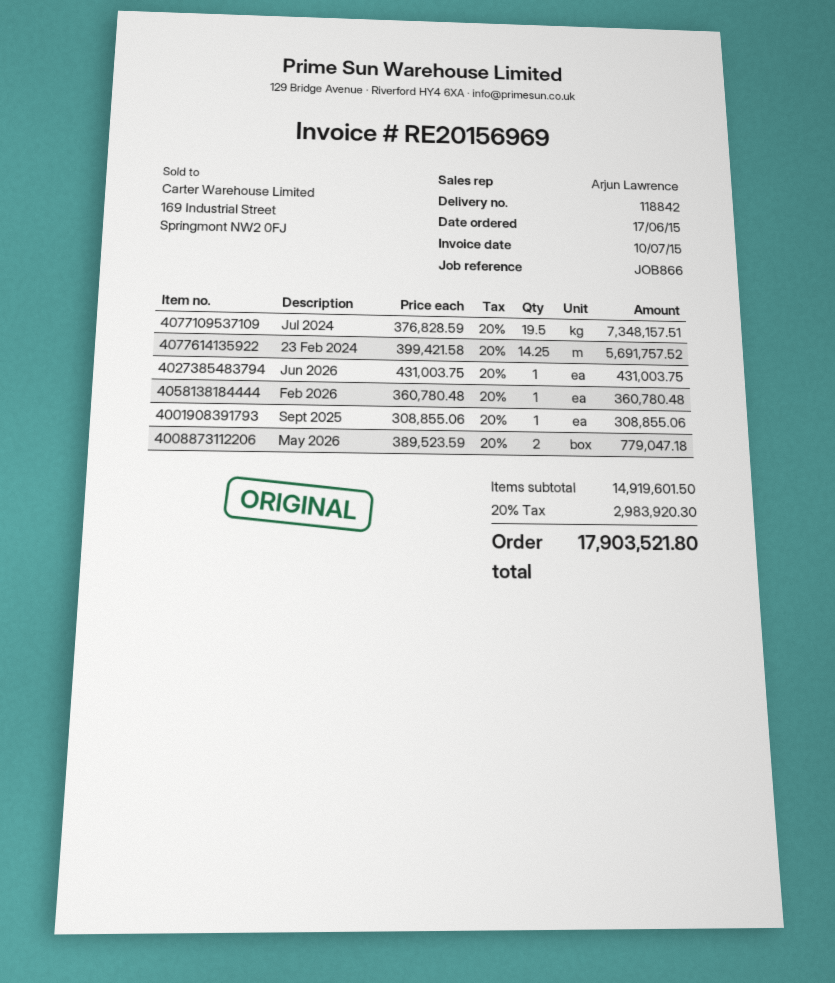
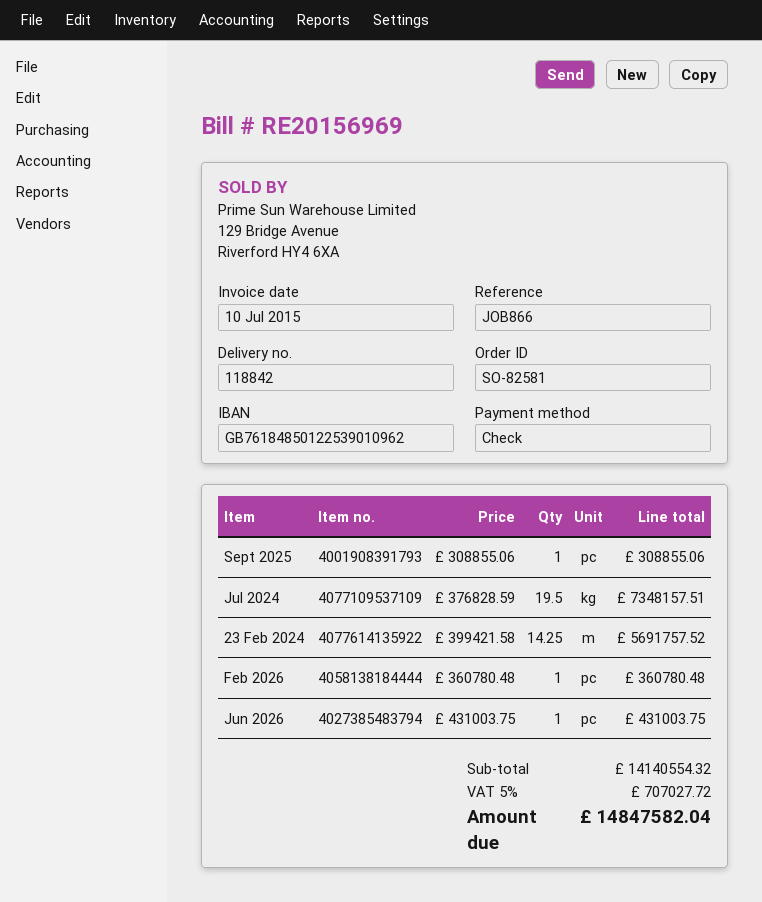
May 2026: 2 x 389523.59 = 779047.18 -> none
subtotal: 14919601.50 -> 14140554.32
tax: 20% = 2983920.30 -> 5% = 707027.72
total: 17903521.80 -> 14847582.04

